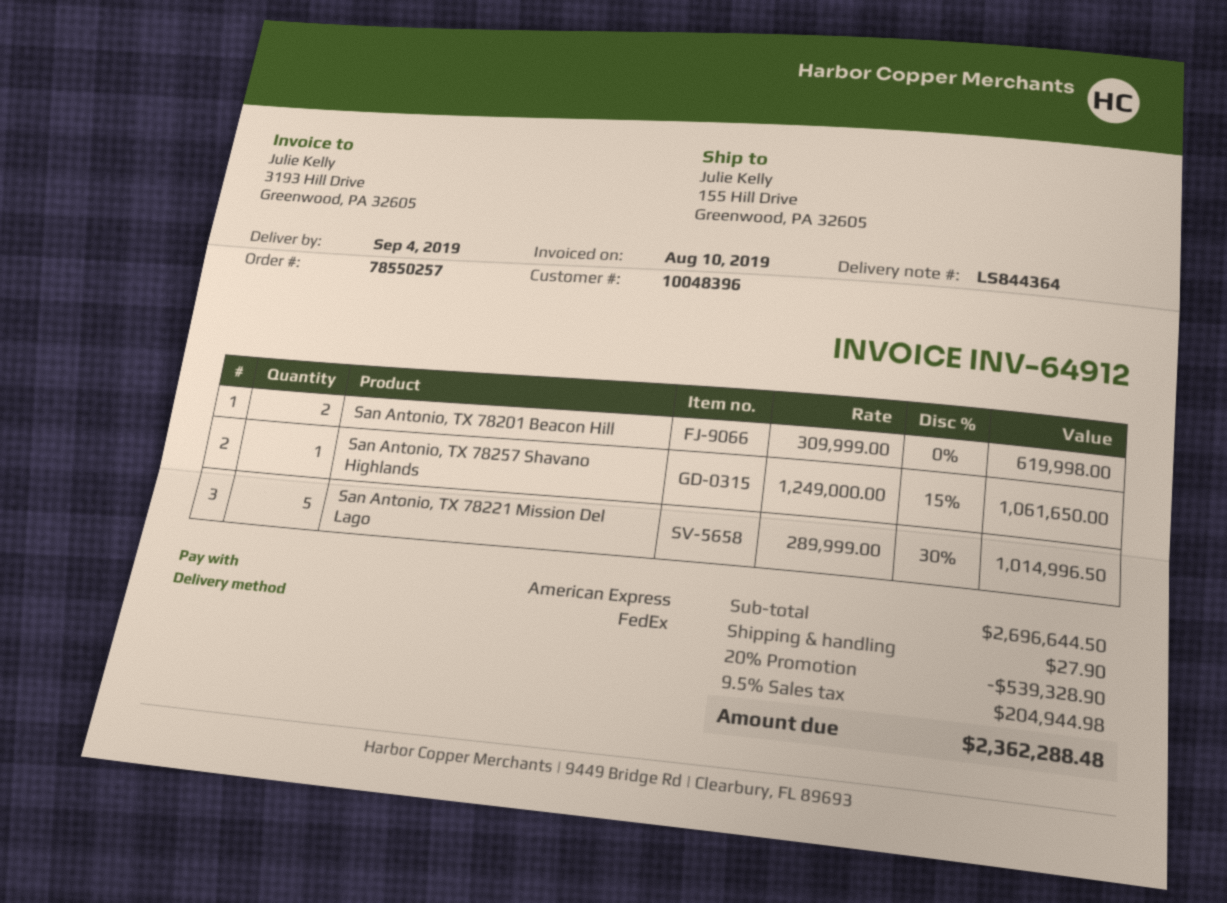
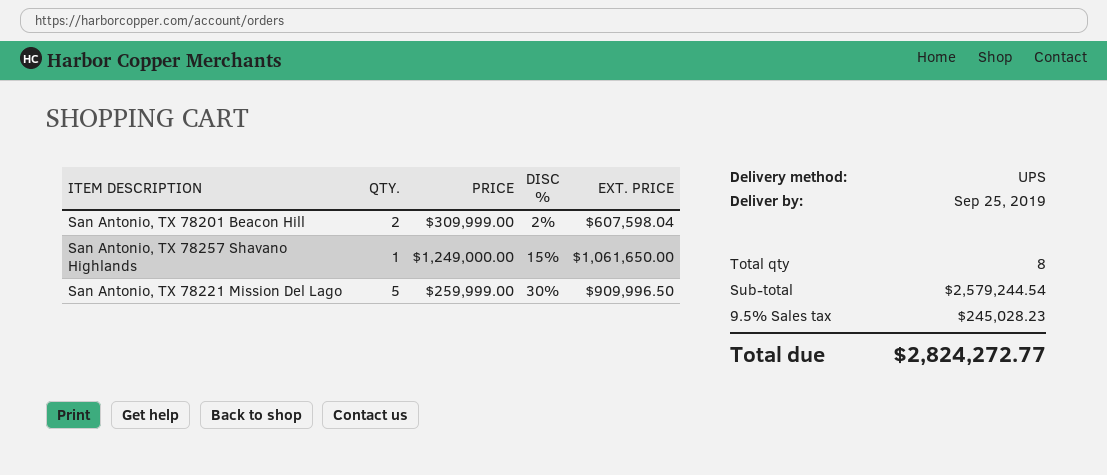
delivery date: 2019-09-04 -> 2019-09-25
shipping method: FedEx -> UPS
San Antonio, TX 78201 Beacon Hill: 2 x 309999.00 = 619998.00 -> 2 x 309999.00 - 2% = 607598.04
San Antonio, TX 78221 Mission Del Lago: 5 x 289999.00 - 30% = 1014996.50 -> 5 x 259999.00 - 30% = 909996.50
subtotal: 2696644.50 -> 2579244.54
discount: 20% = 539328.90 -> none
shipping: 27.90 -> none
tax: 9.5% = 204944.98 -> 9.5% = 245028.23
total: 2362288.48 -> 2824272.77

